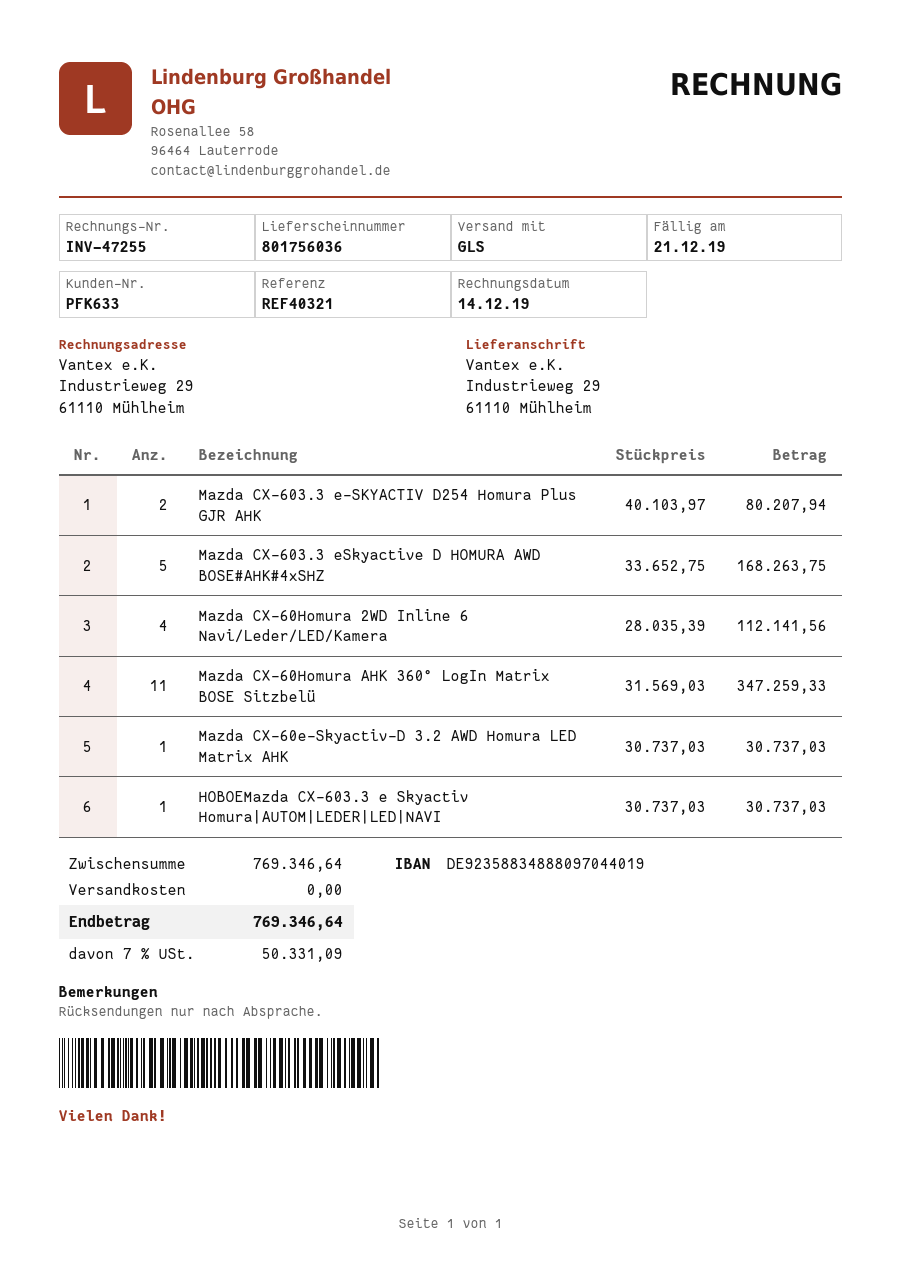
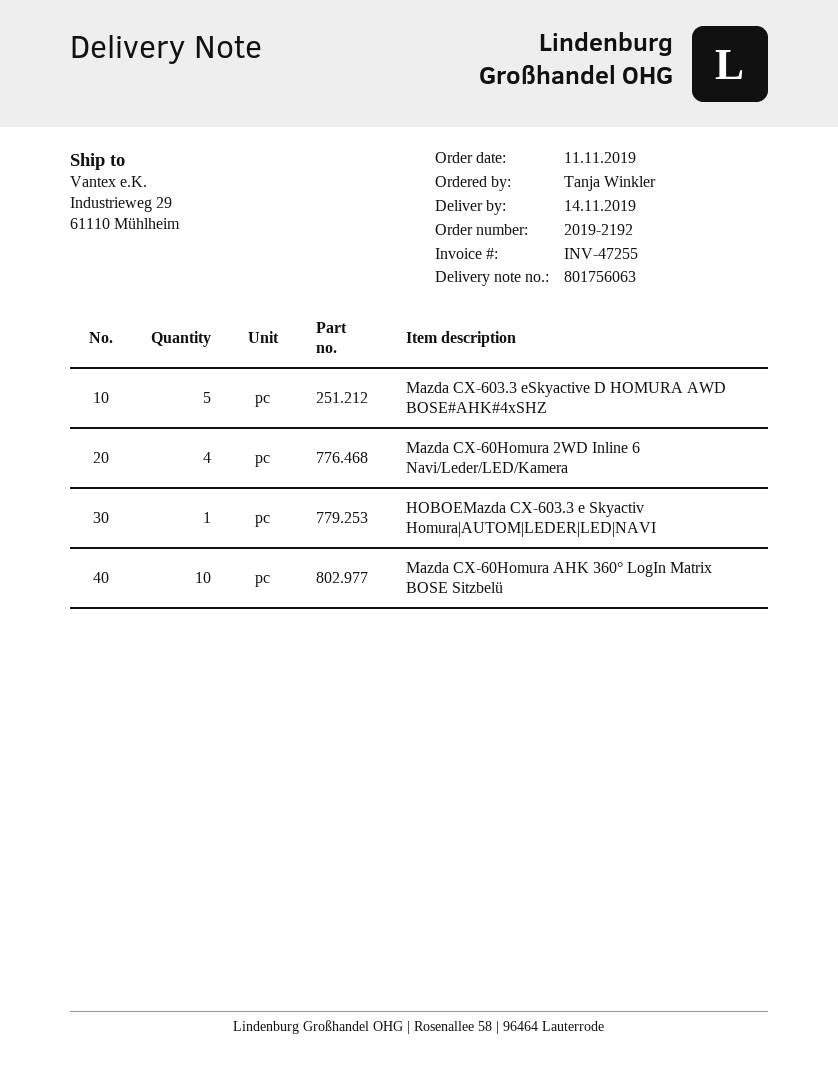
delivery note number: 801756036 -> 801756063
Mazda CX-603.3 e-SKYACTIV D254 Homura Plus GJR AHK: 2 -> none
Mazda CX-60Homura AHK 360° LogIn Matrix BOSE Sitzbelü: 11 -> 10
Mazda CX-60e-Skyactiv-D 3.2 AWD Homura LED Matrix AHK: 1 -> none

